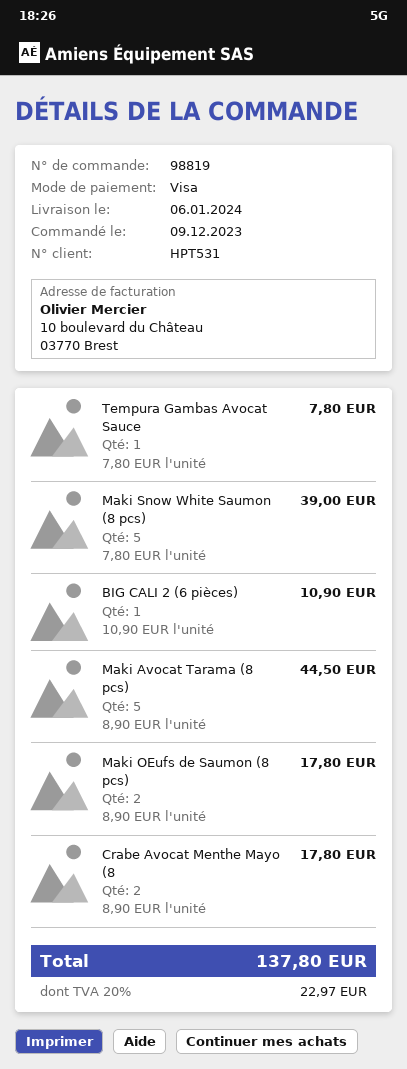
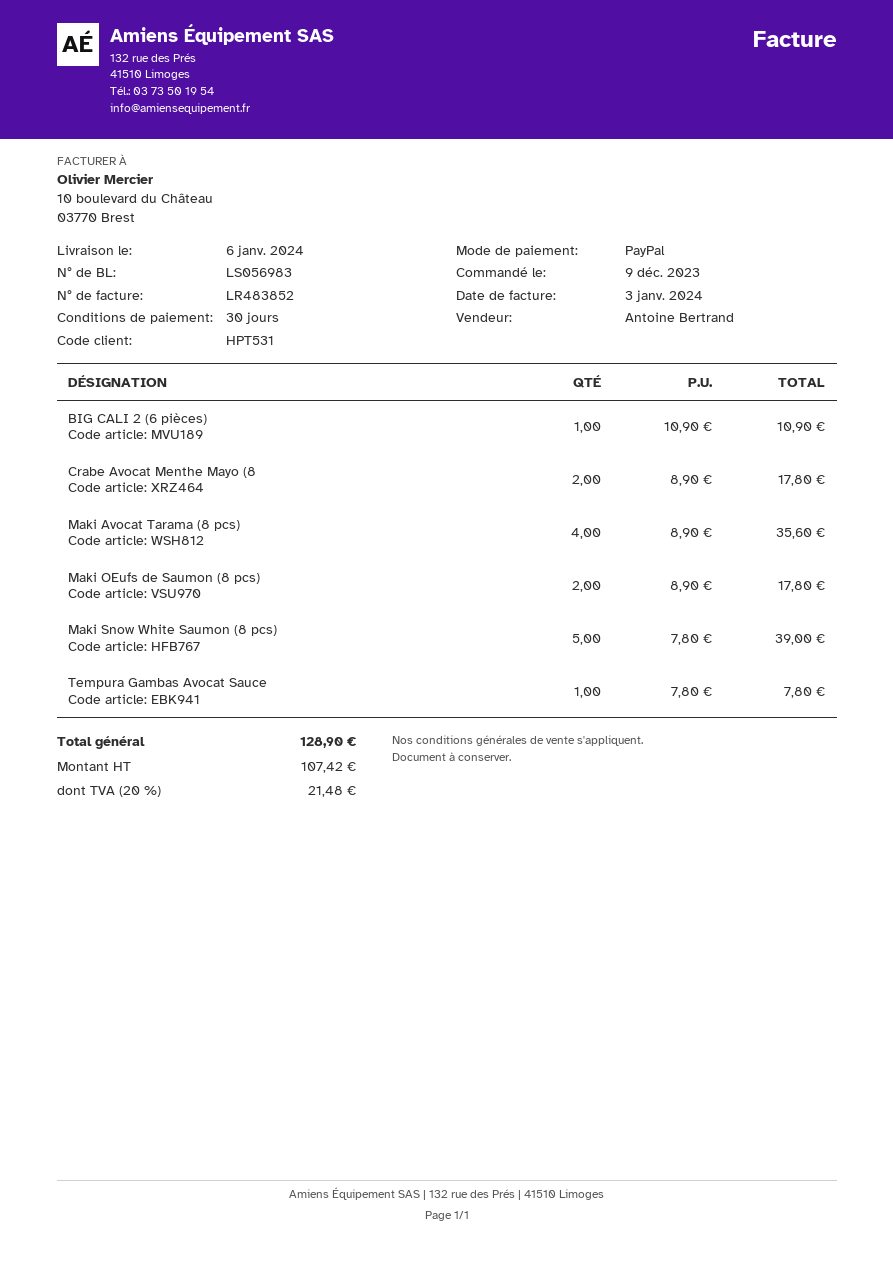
payment method: Visa -> PayPal
Maki Avocat Tarama (8 pcs): 5 x 8.90 = 44.50 -> 4 x 8.90 = 35.60
tax: 20% = 22.97 -> 20% = 21.48
total: 137.80 -> 128.90

